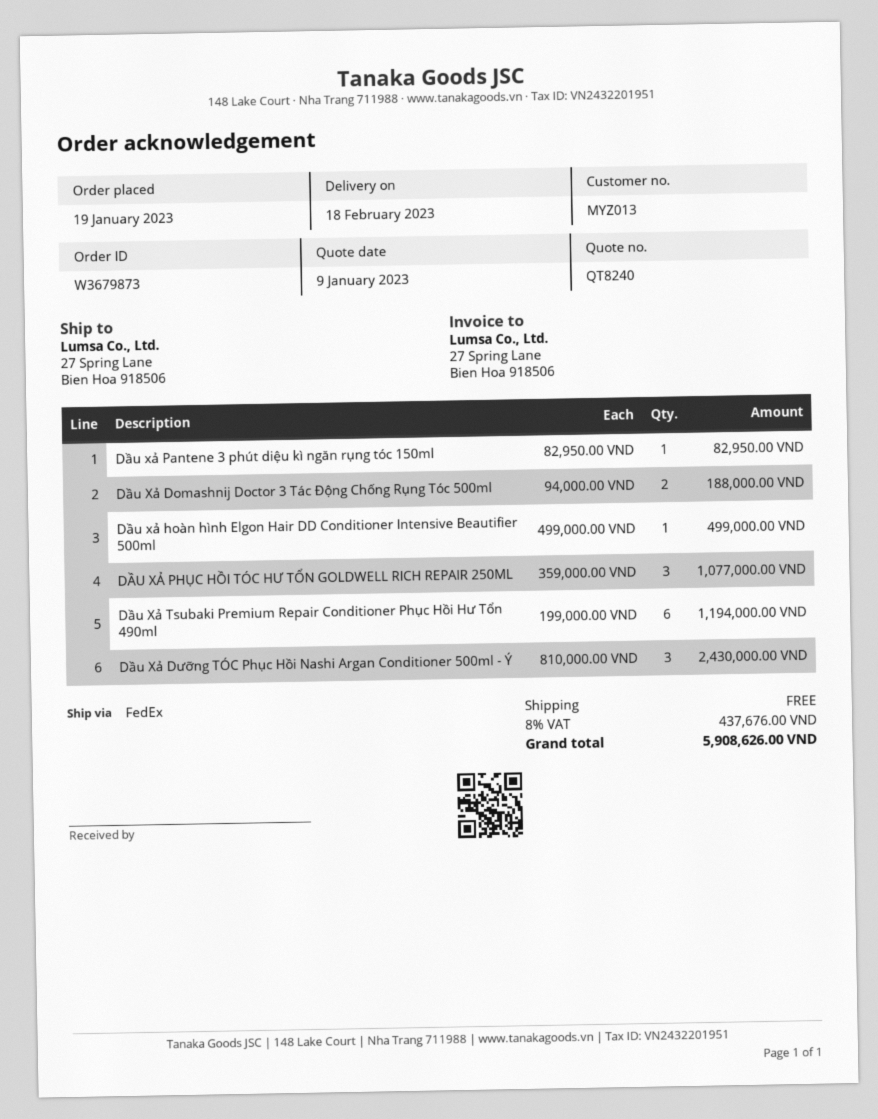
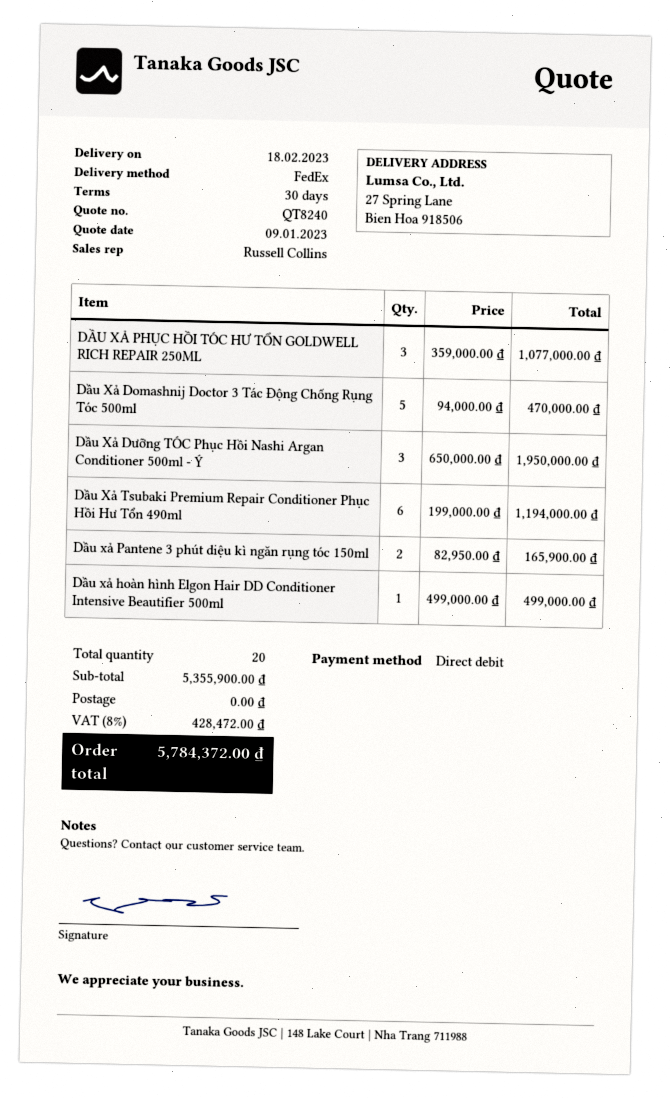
Dầu xả Pantene 3 phút diệu kì ngăn rụng tóc 150ml: 1 x 82950.00 = 82950.00 -> 2 x 82950.00 = 165900.00
Dầu Xả Domashnij Doctor 3 Tác Động Chống Rụng Tóc 500ml: 2 x 94000.00 = 188000.00 -> 5 x 94000.00 = 470000.00
Dầu Xả Dưỡng TÓC Phục Hồi Nashi Argan Conditioner 500ml - Ý: 3 x 810000.00 = 2430000.00 -> 3 x 650000.00 = 1950000.00
tax: 8% = 437676.00 -> 8% = 428472.00
total: 5908626.00 -> 5784372.00

